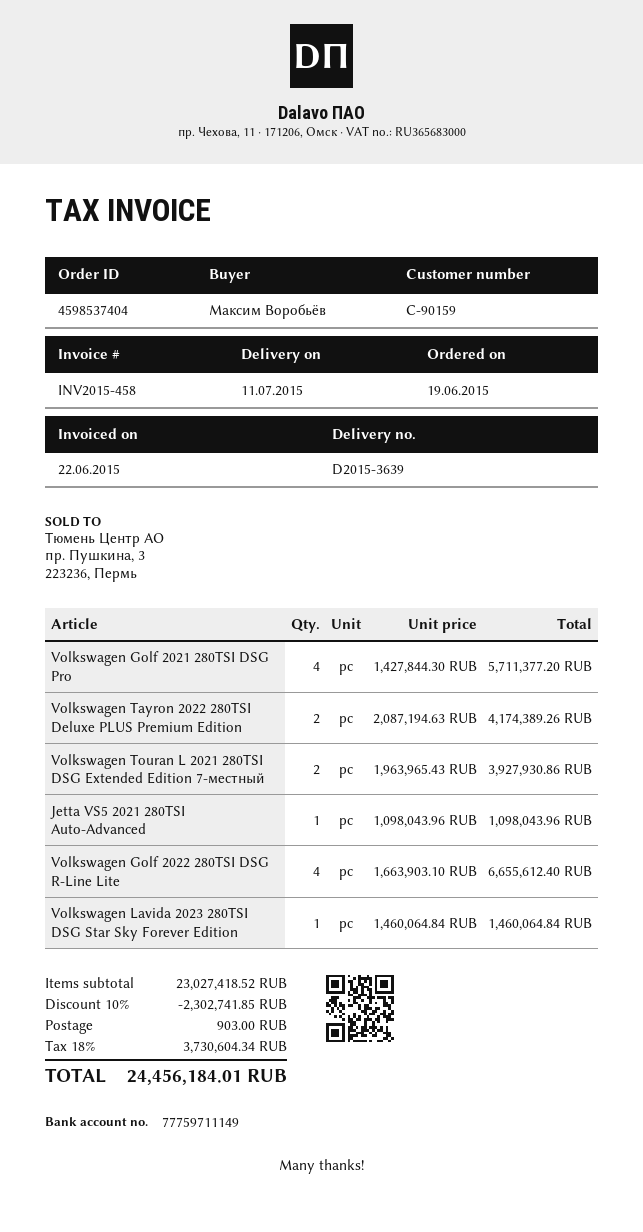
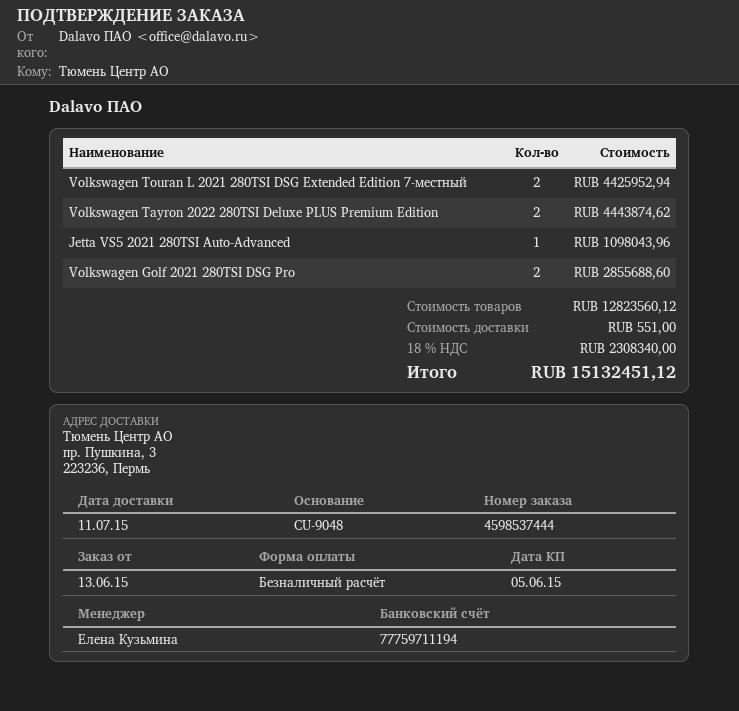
order number: 4598537404 -> 4598537444
order date: 2015-06-19 -> 2015-06-13
bank account: 77759711149 -> 77759711194
Volkswagen Golf 2021 280TSI DSG Pro: 4 for 5711377.20 -> 2 for 2855688.60
Volkswagen Tayron 2022 280TSI Deluxe PLUS Premium Edition: 2 for 4174389.26 -> 2 for 4443874.62
Volkswagen Touran L 2021 280TSI DSG Extended Edition 7-местный: 2 for 3927930.86 -> 2 for 4425952.94
Volkswagen Golf 2022 280TSI DSG R-Line Lite: 4 for 6655612.40 -> none
Volkswagen Lavida 2023 280TSI DSG Star Sky Forever Edition: 1 for 1460064.84 -> none
subtotal: 23027418.52 -> 12823560.12
discount: 10% = 2302741.85 -> none
shipping: 903.00 -> 551.00
tax: 18% = 3730604.34 -> 18% = 2308340.00
total: 24456184.01 -> 15132451.12

